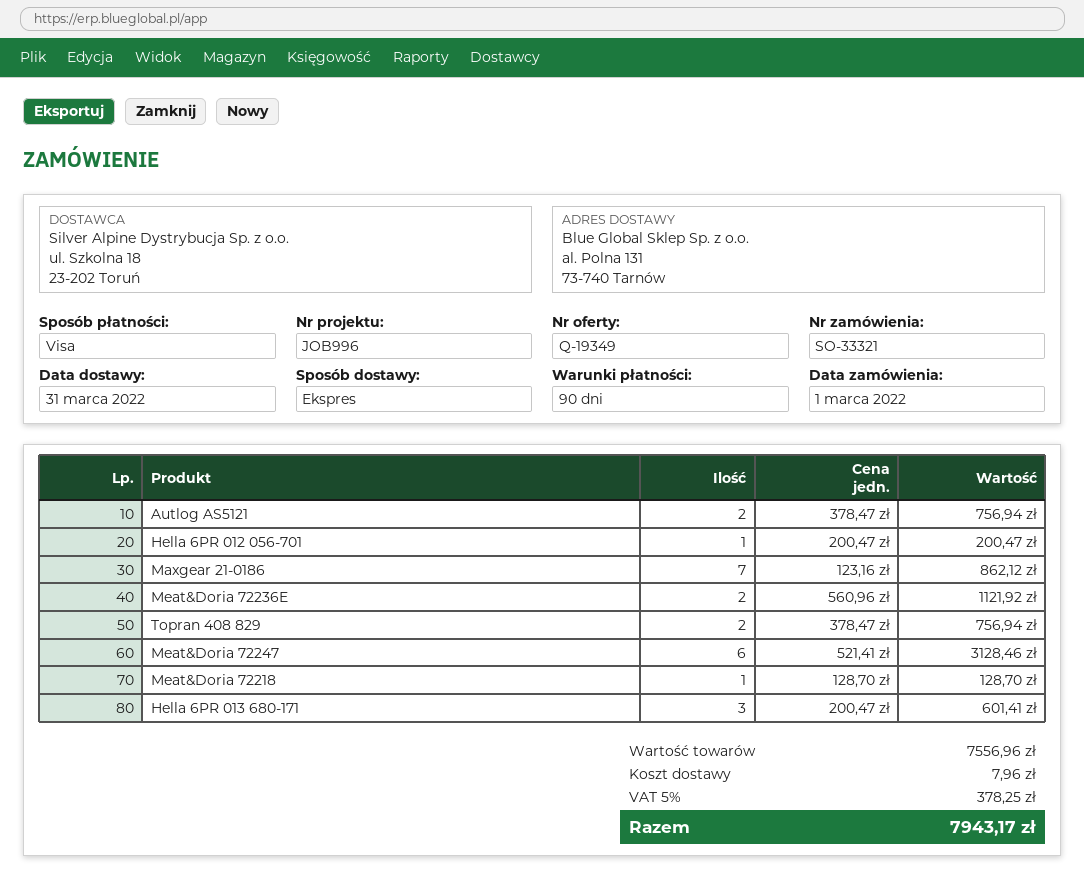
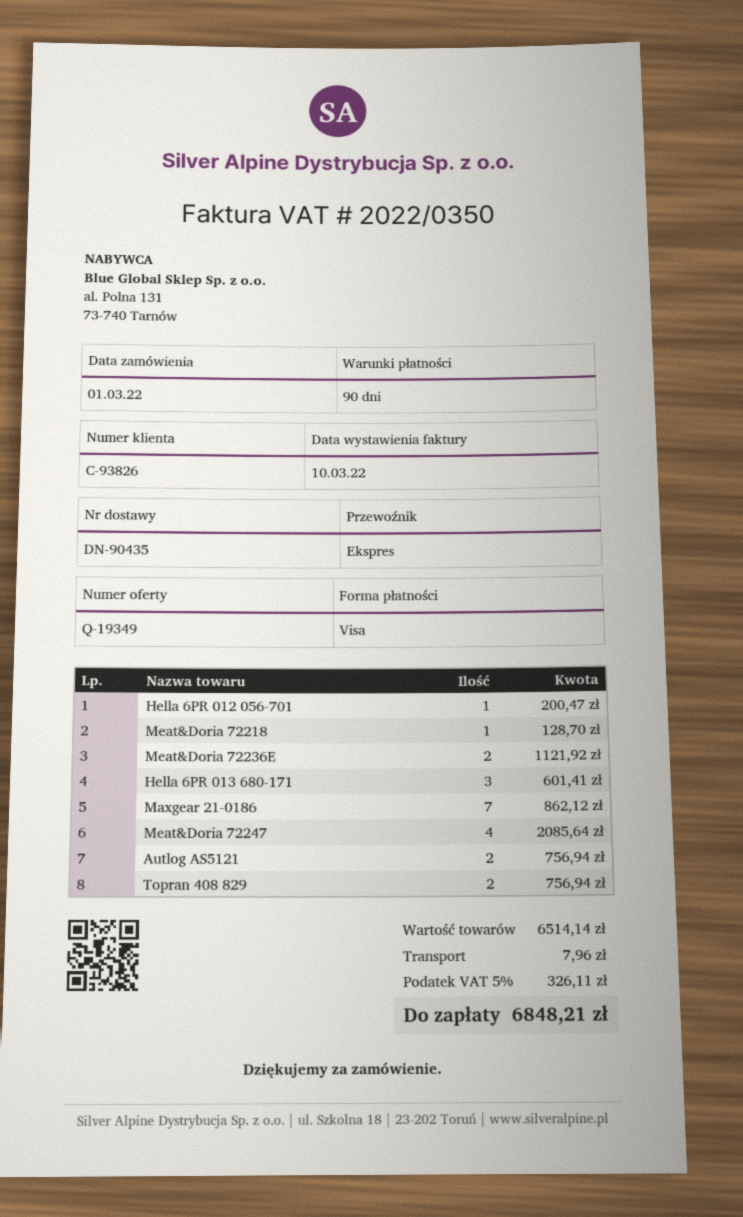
Meat&Doria 72247: 6 for 3128.46 -> 4 for 2085.64
subtotal: 7556.96 -> 6514.14
tax: 5% = 378.25 -> 5% = 326.11
total: 7943.17 -> 6848.21

